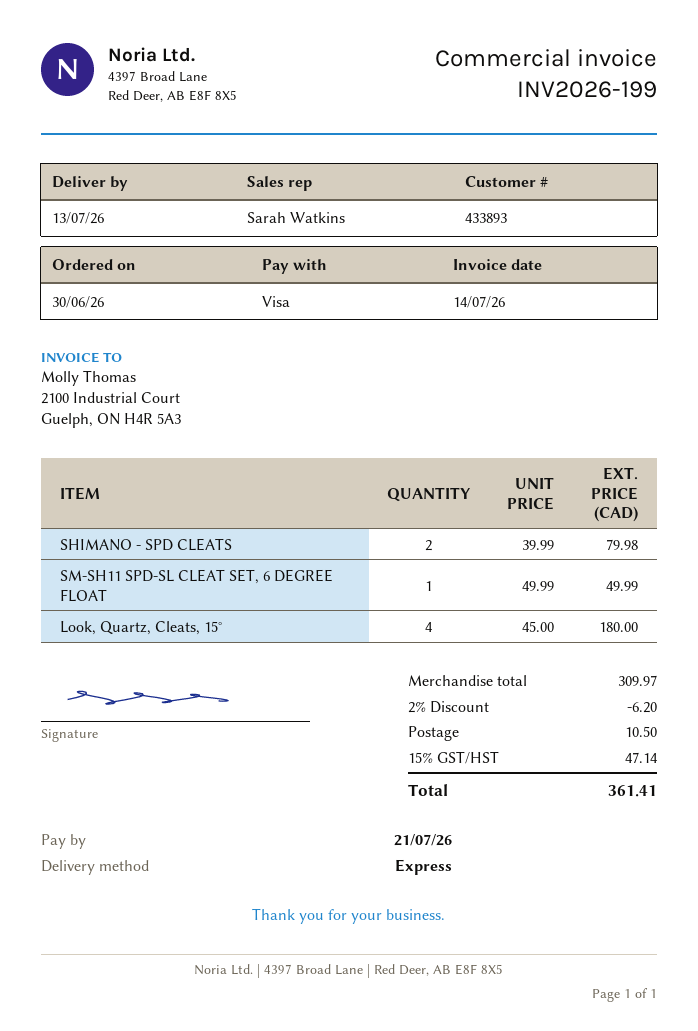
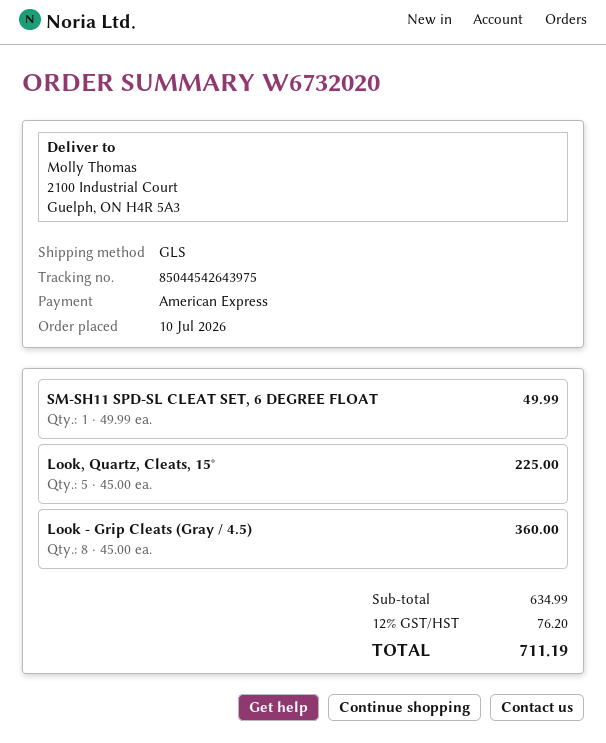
order date: 2026-06-30 -> 2026-07-10
payment method: Visa -> American Express
shipping method: express -> GLS
SHIMANO - SPD CLEATS: 2 x 39.99 = 79.98 -> none
Look, Quartz, Cleats, 15°: 4 x 45.00 = 180.00 -> 5 x 45.00 = 225.00
Look - Grip Cleats (Gray / 4.5): none -> 8 x 45.00 = 360.00
subtotal: 309.97 -> 634.99
discount: 2% = 6.20 -> none
shipping: 10.50 -> none
tax: 15% = 47.14 -> 12% = 76.20
total: 361.41 -> 711.19

